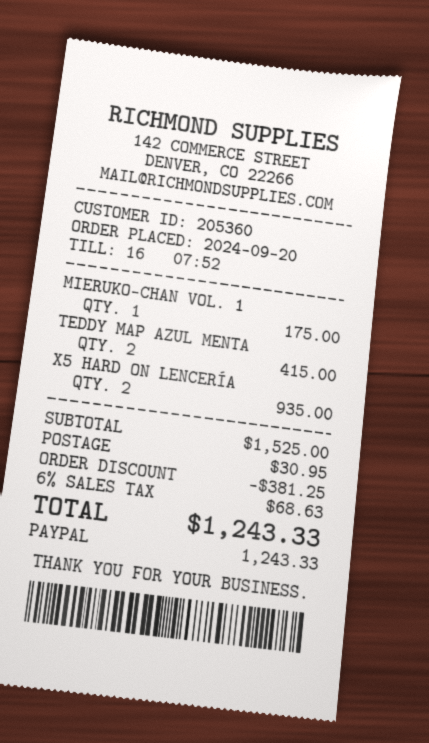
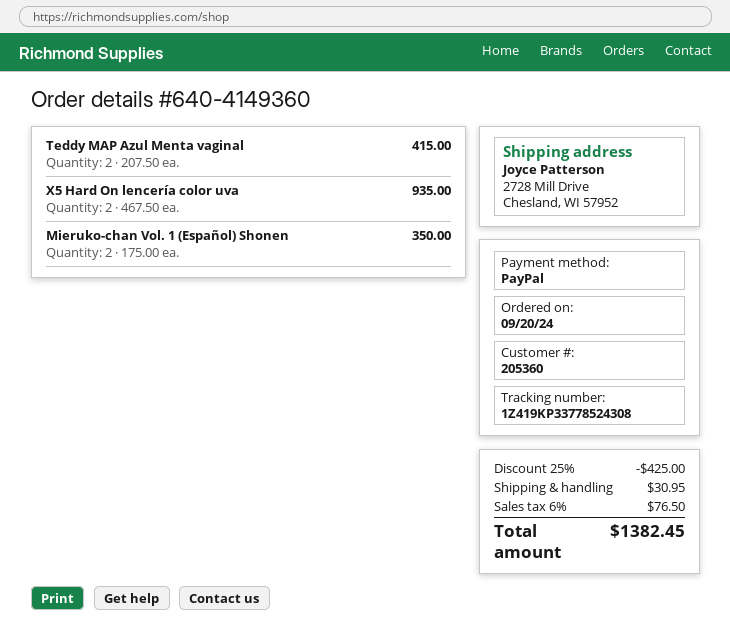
MIERUKO-CHAN VOL. 1: 1 for 175.00 -> 2 for 350.00
discount: 381.25 -> 425.00
tax: 6% = 68.63 -> 6% = 76.50
total: 1243.33 -> 1382.45

